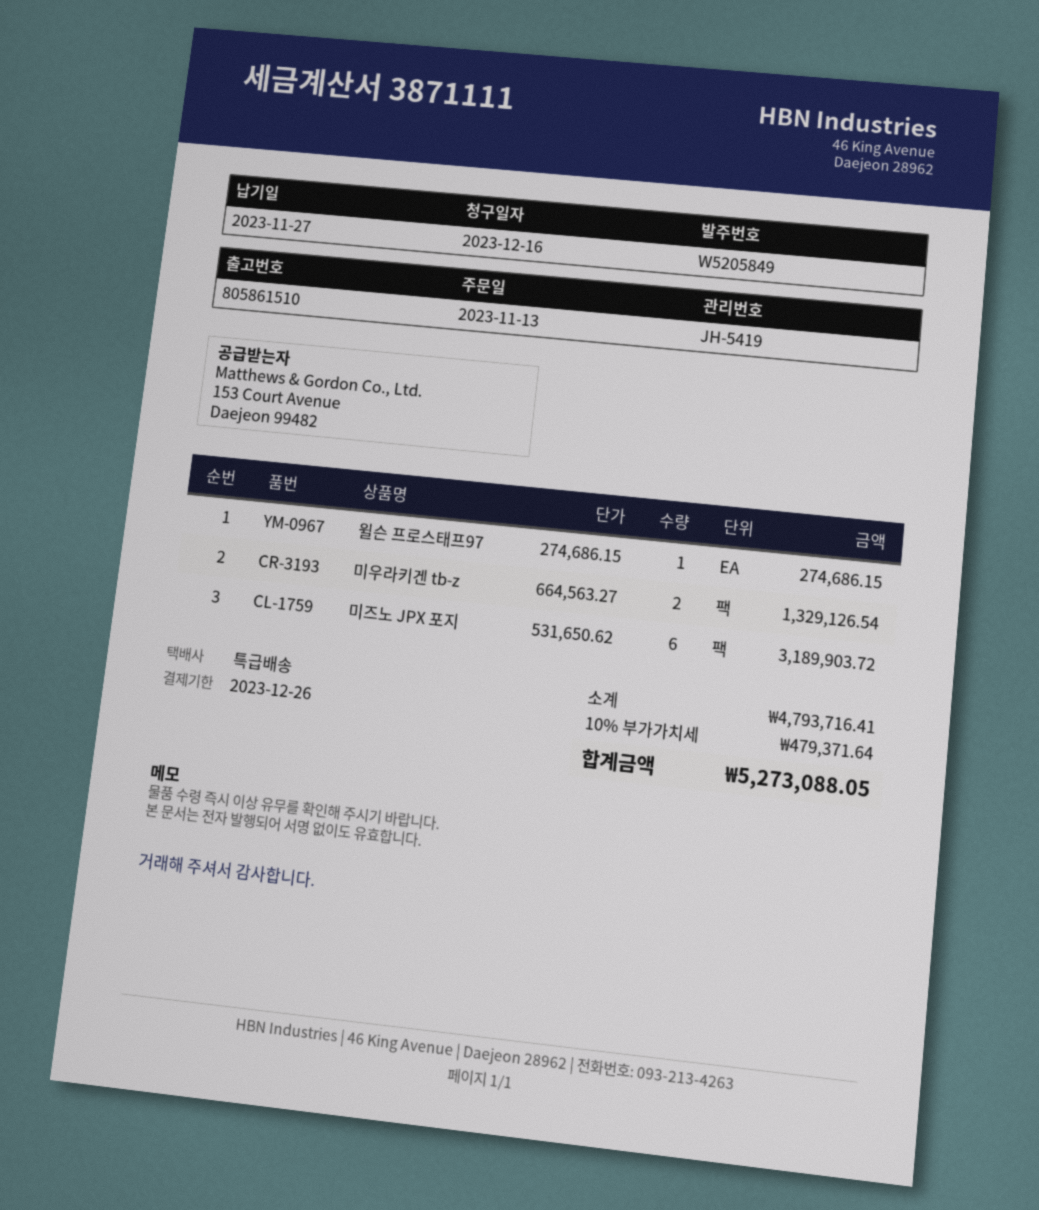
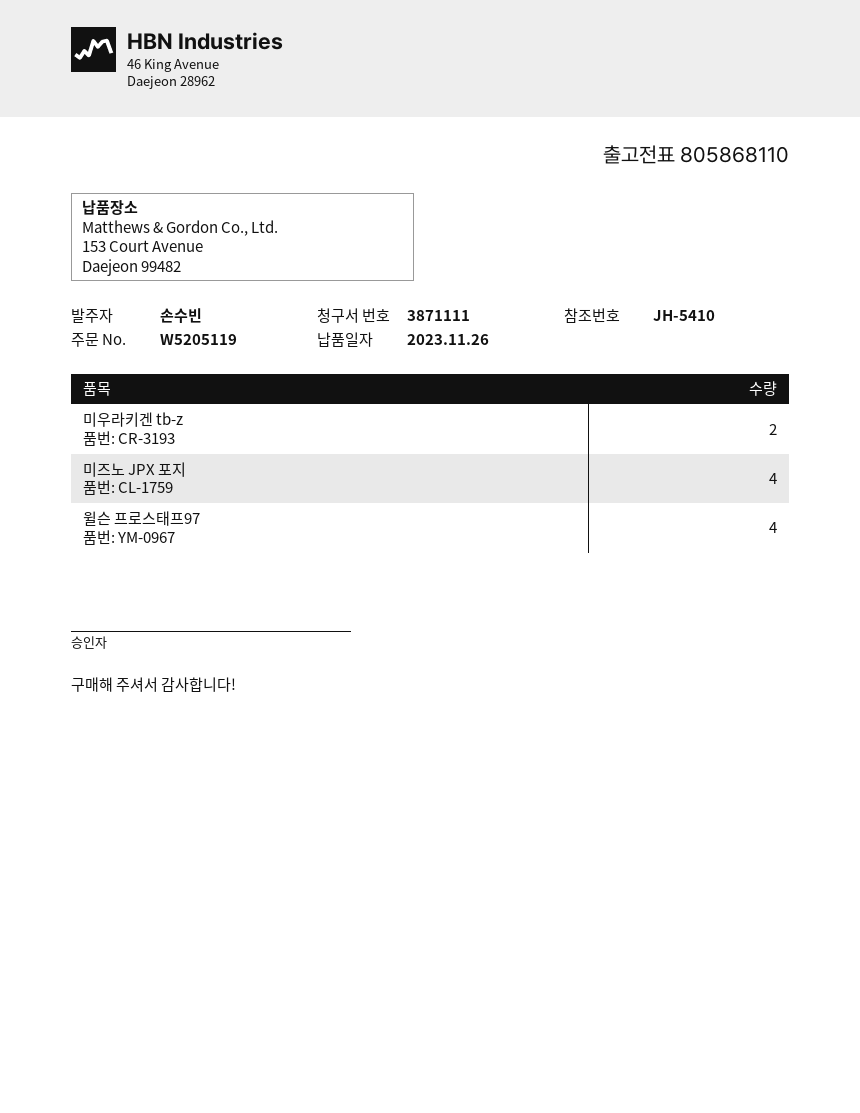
order number: W5205849 -> W5205119
delivery note number: 805861510 -> 805868110
delivery date: 2023-11-27 -> 2023-11-26
reference: JH-5419 -> JH-5410
윌슨 프로스태프97: 1 -> 4
미즈노 JPX 포지: 6 -> 4

